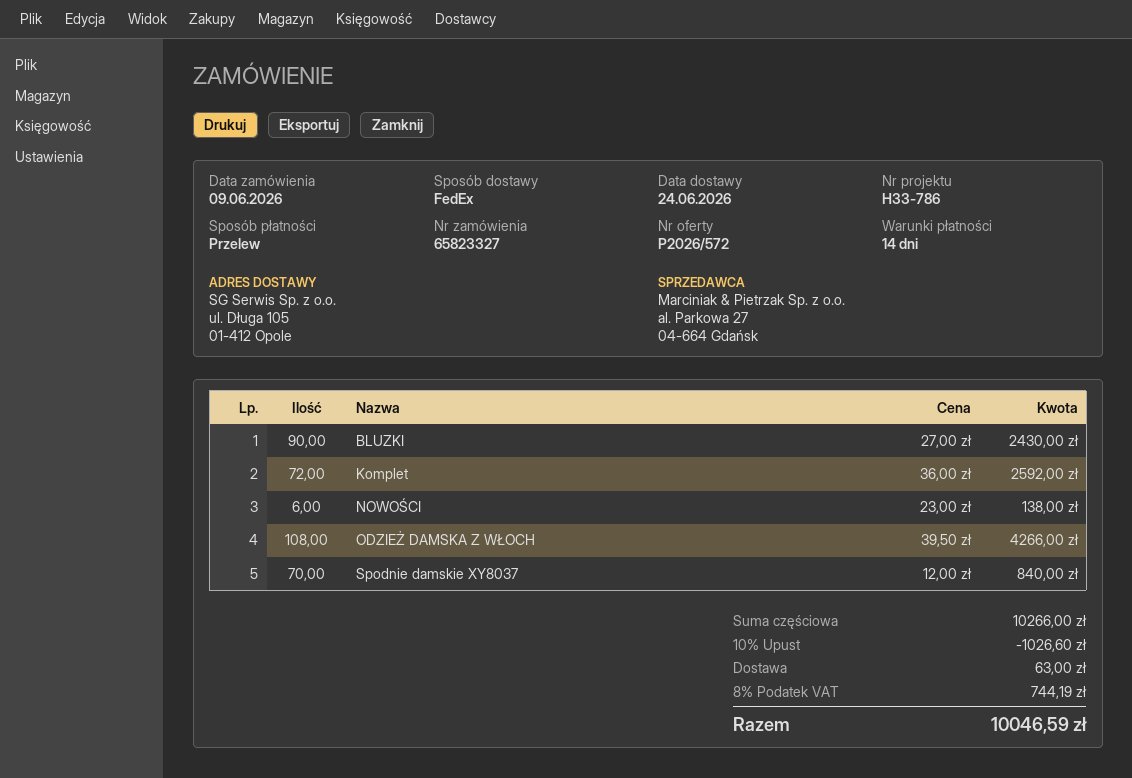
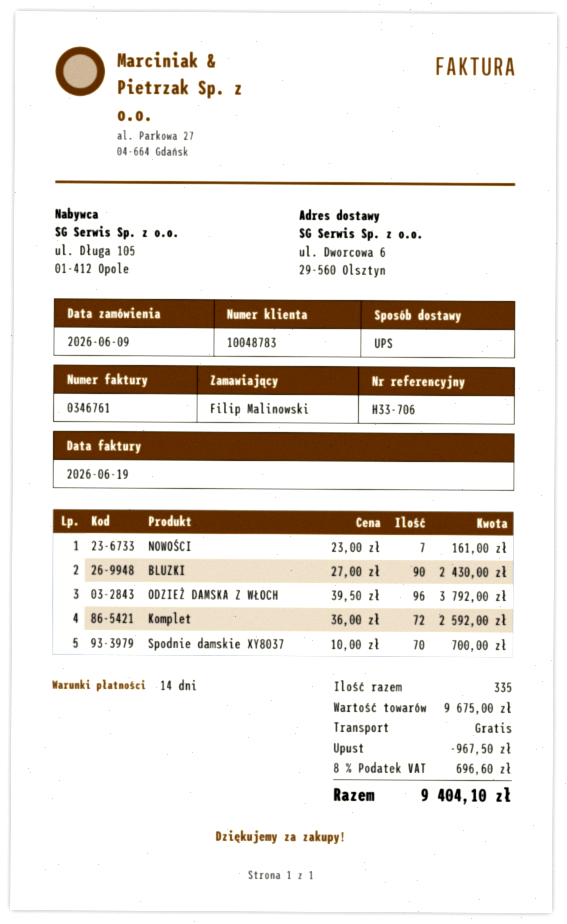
reference: H33-786 -> H33-706
shipping method: FedEx -> UPS
ship to: ul. Długa 105, 01-412 Opole -> ul. Dworcowa 6, 29-560 Olsztyn
NOWOŚCI: 6 x 23.00 = 138.00 -> 7 x 23.00 = 161.00
ODZIEŻ DAMSKA Z WŁOCH: 108 x 39.50 = 4266.00 -> 96 x 39.50 = 3792.00
Spodnie damskie XY8037: 70 x 12.00 = 840.00 -> 70 x 10.00 = 700.00
subtotal: 10266.00 -> 9675.00
discount: 1026.60 -> 967.50
shipping: 63.00 -> 0.00
tax: 8% = 744.19 -> 8% = 696.60
total: 10046.59 -> 9404.10

